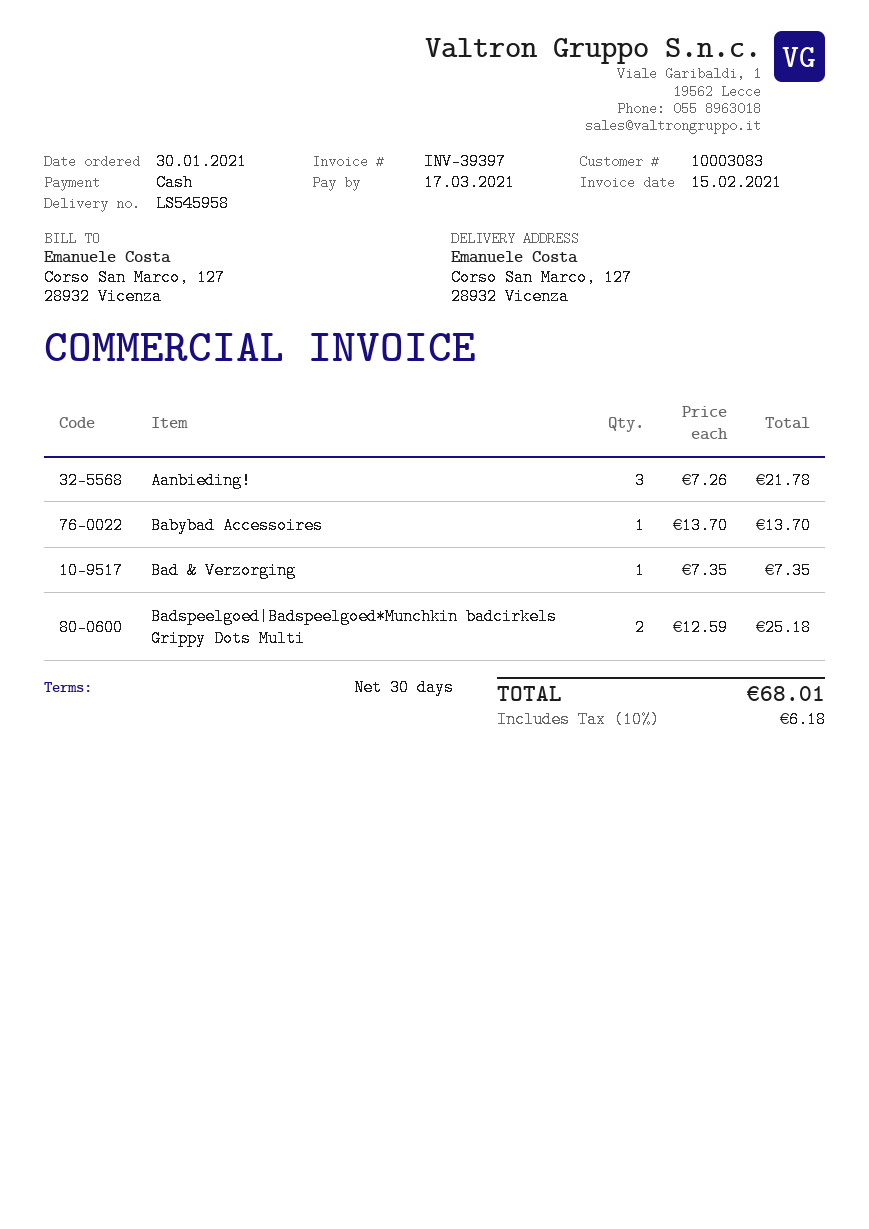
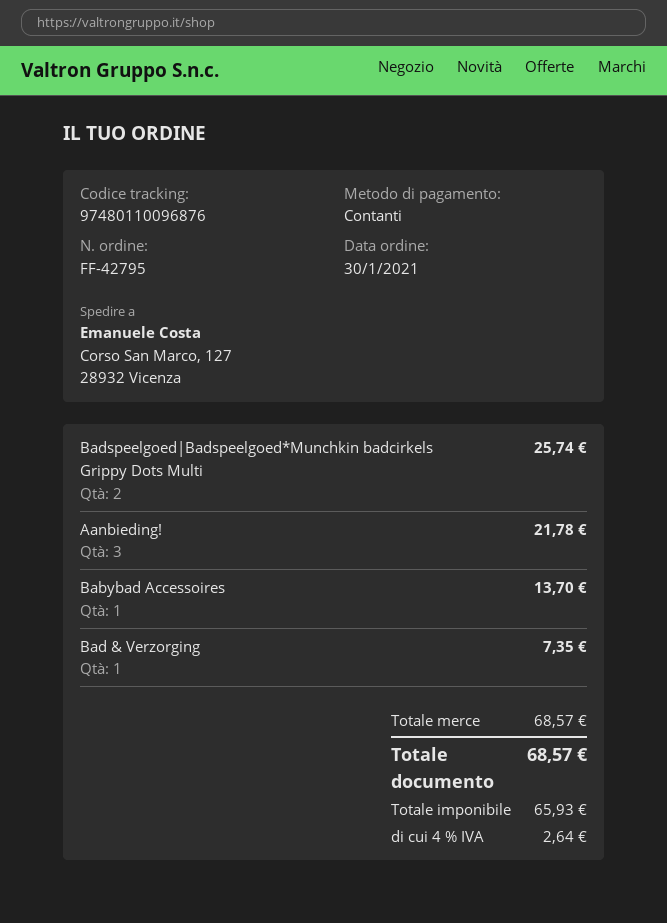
Badspeelgoed|Badspeelgoed*Munchkin badcirkels Grippy Dots Multi: 2 for 25.18 -> 2 for 25.74
tax: 10% = 6.18 -> 4% = 2.64
total: 68.01 -> 68.57

